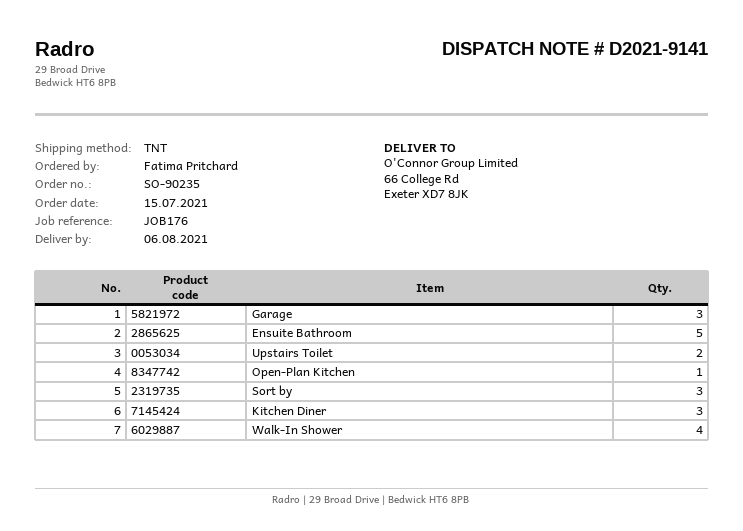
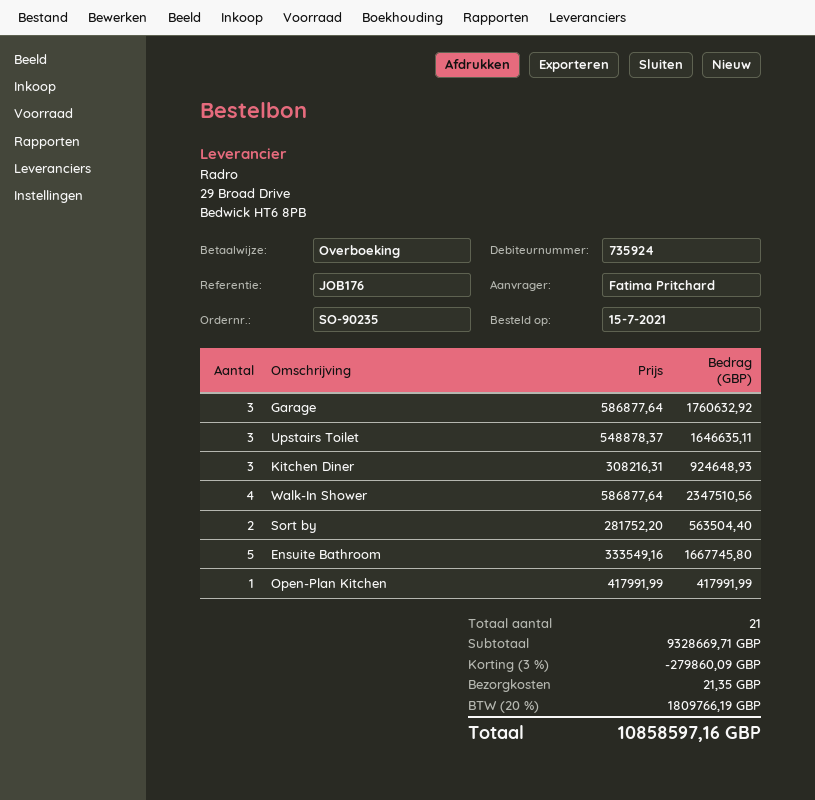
Upstairs Toilet: 2 -> 3
Sort by: 3 -> 2

